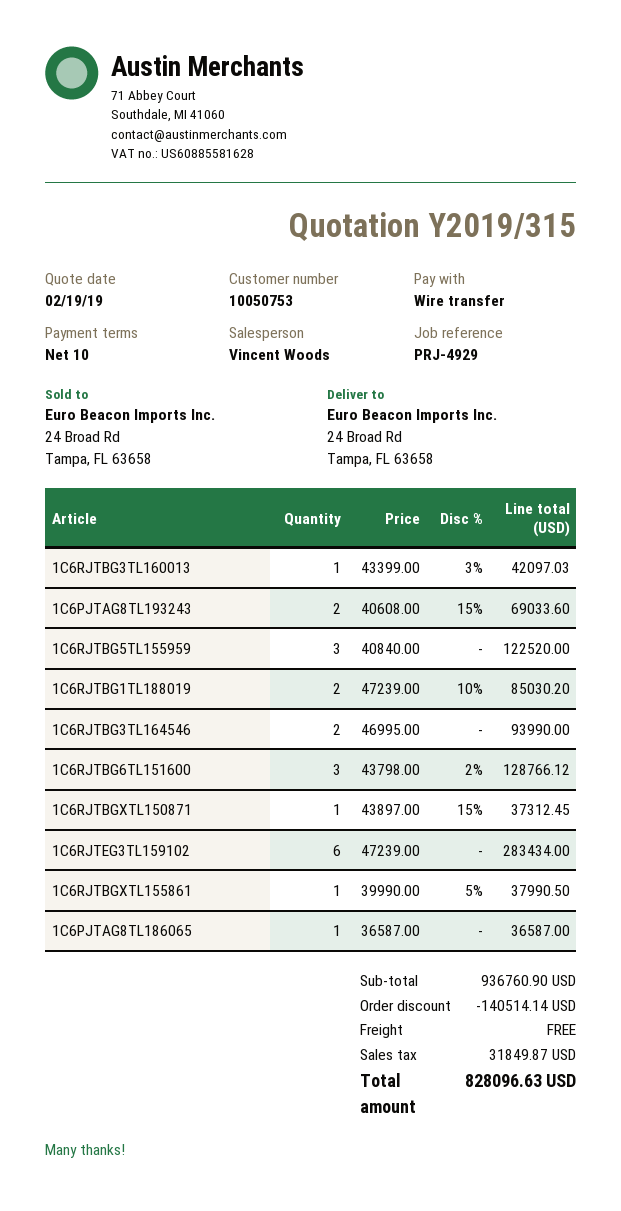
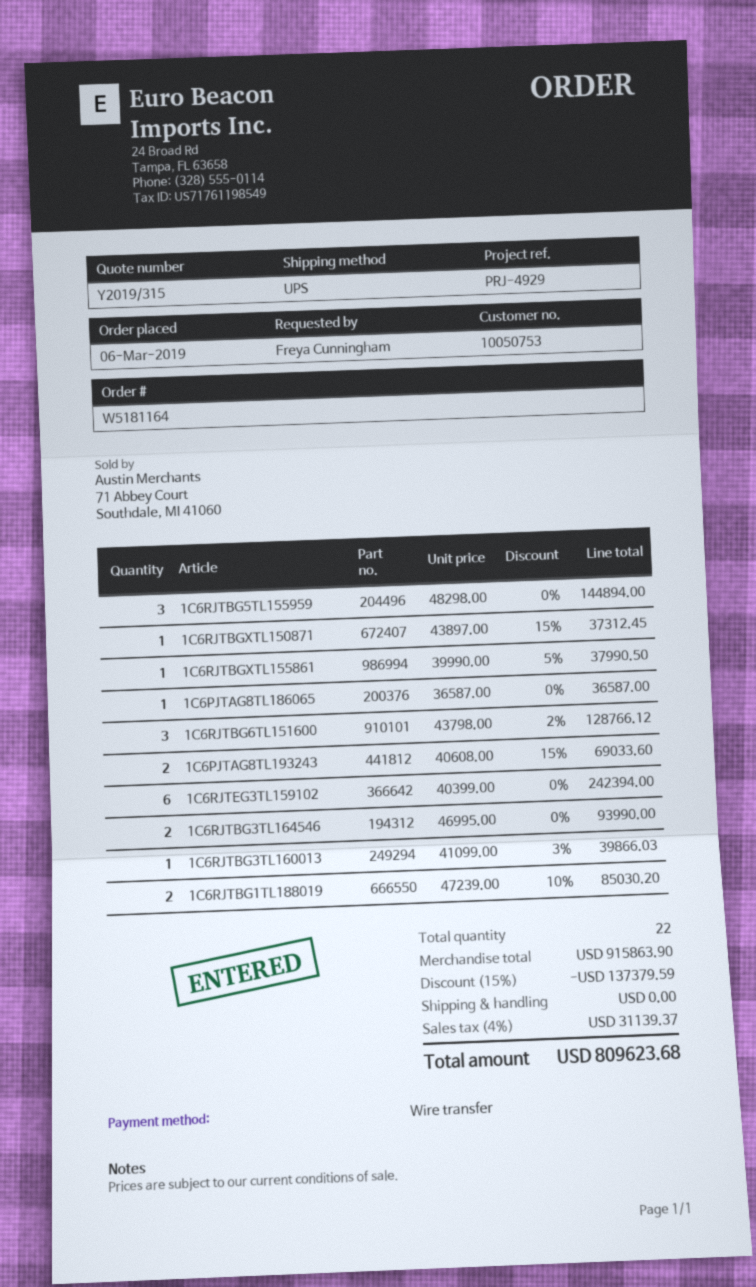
1C6RJTBG3TL160013: 1 x 43399.00 - 3% = 42097.03 -> 1 x 41099.00 - 3% = 39866.03
1C6RJTBG5TL155959: 3 x 40840.00 = 122520.00 -> 3 x 48298.00 = 144894.00
1C6RJTEG3TL159102: 6 x 47239.00 = 283434.00 -> 6 x 40399.00 = 242394.00
subtotal: 936760.90 -> 915863.90
discount: 140514.14 -> 137379.59
tax: 31849.87 -> 31139.37
total: 828096.63 -> 809623.68

